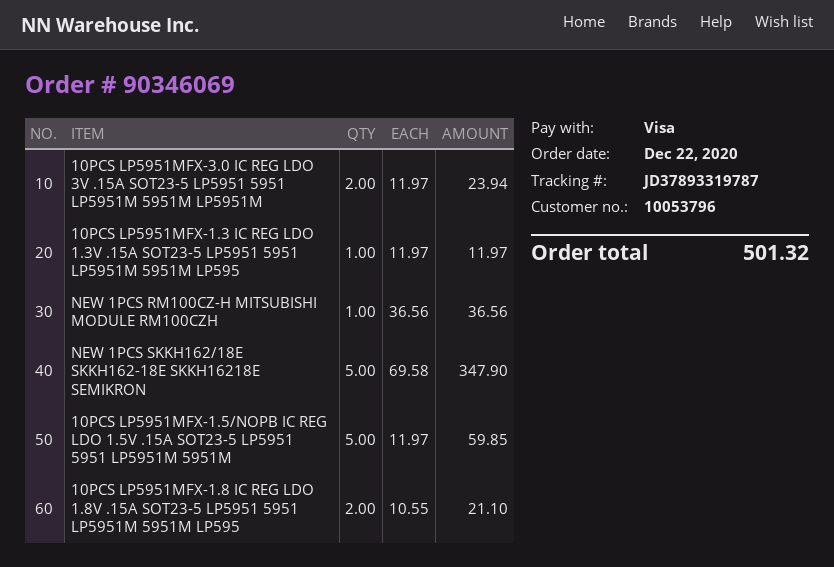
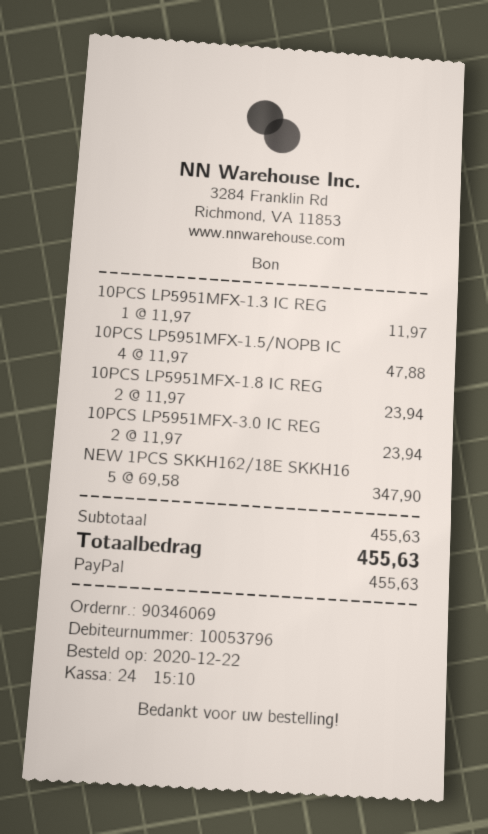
payment method: Visa -> PayPal
NEW 1PCS RM100CZ-H MITSUBISHI MODULE RM100CZH: 1 x 36.56 = 36.56 -> none
10PCS LP5951MFX-1.5/NOPB IC REG LDO 1.5V .15A SOT23-5 LP5951 5951 LP5951M 5951M: 5 x 11.97 = 59.85 -> 4 x 11.97 = 47.88
10PCS LP5951MFX-1.8 IC REG LDO 1.8V .15A SOT23-5 LP5951 5951 LP5951M 5951M LP595: 2 x 10.55 = 21.10 -> 2 x 11.97 = 23.94
total: 501.32 -> 455.63

